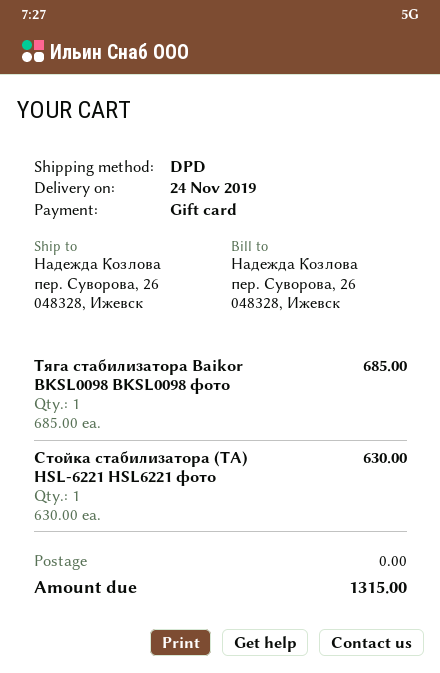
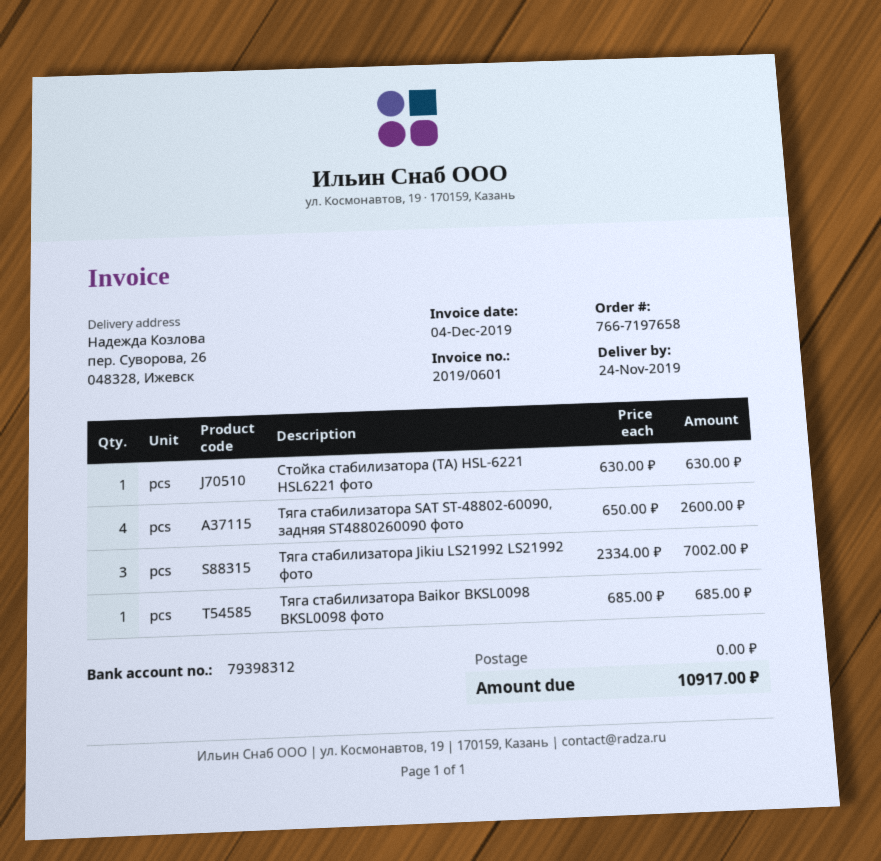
Тяга стабилизатора SAT ST-48802-60090, задняя ST4880260090 фото: none -> 4 x 650.00 = 2600.00
Тяга стабилизатора Jikiu LS21992 LS21992 фото: none -> 3 x 2334.00 = 7002.00
total: 1315.00 -> 10917.00

